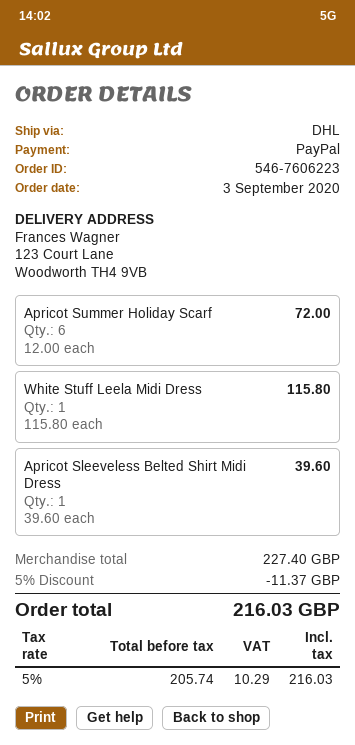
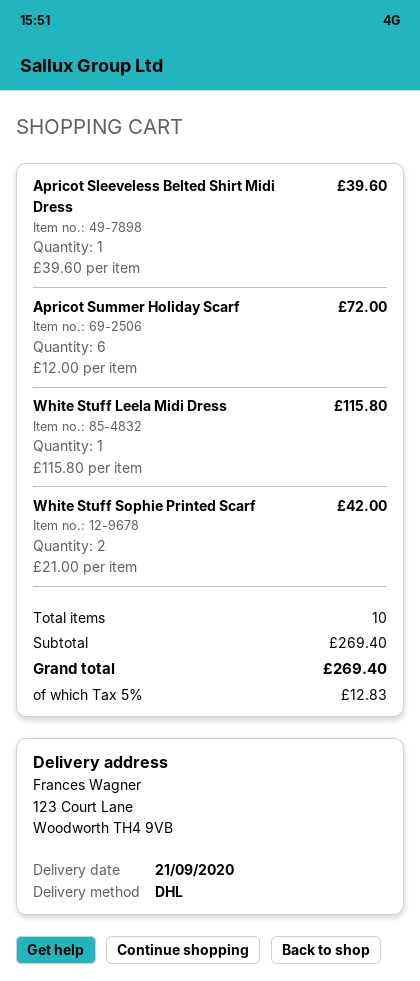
White Stuff Sophie Printed Scarf: none -> 2 x 21.00 = 42.00
subtotal: 227.40 -> 269.40
discount: 5% = 11.37 -> none
tax: 5% = 10.29 -> 5% = 12.83
total: 216.03 -> 269.40

